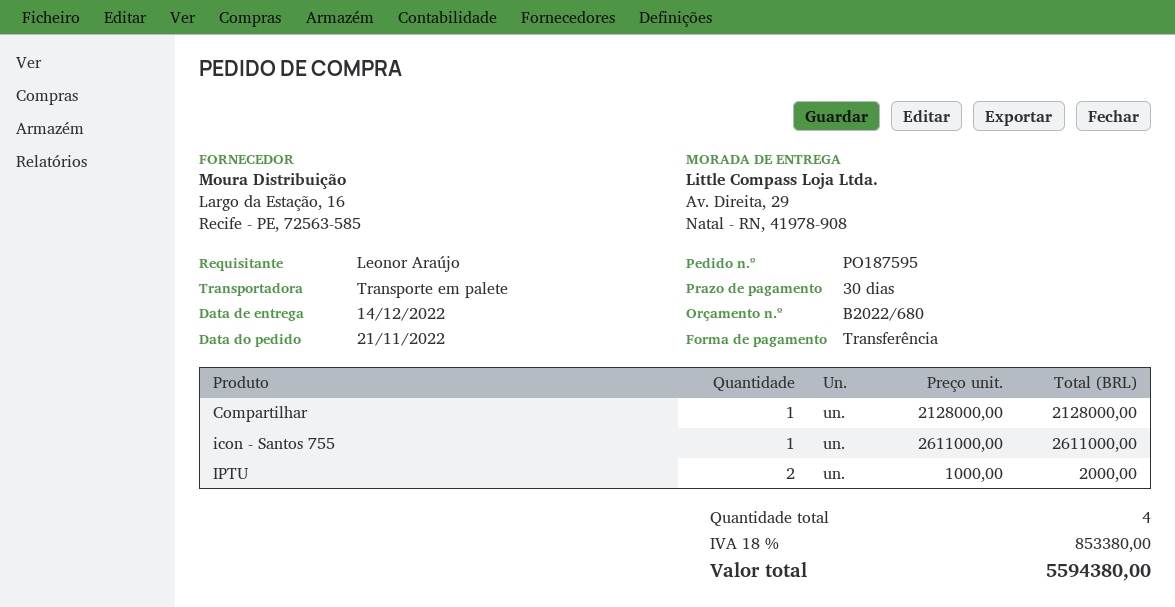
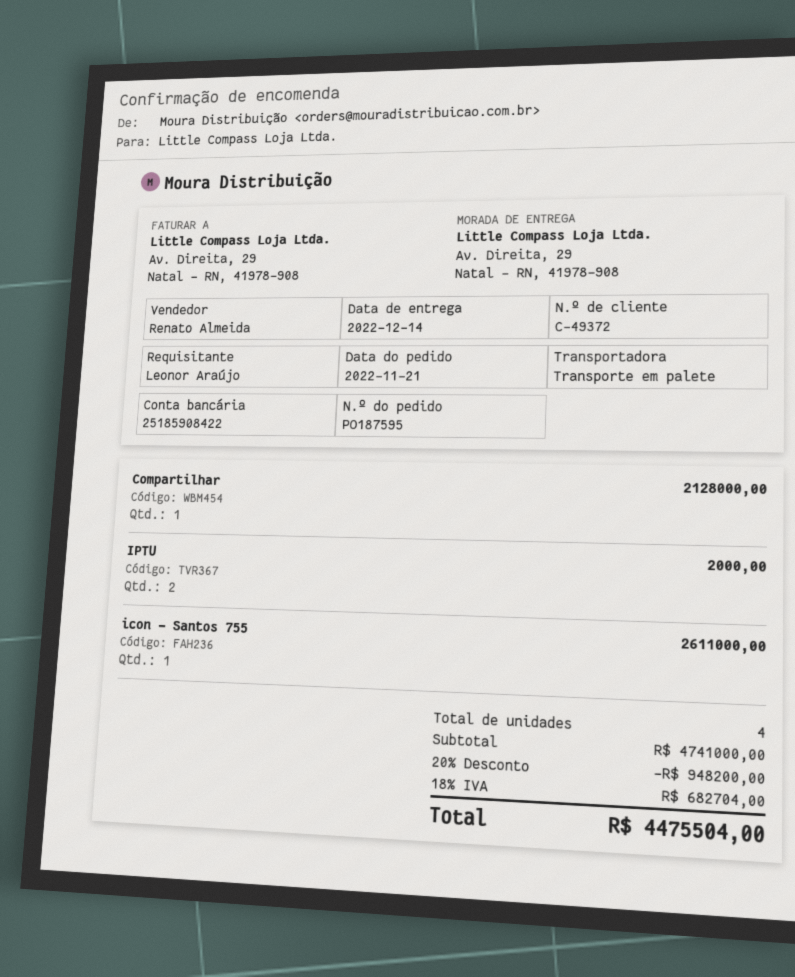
discount: none -> 20% = 948200.00
tax: 18% = 853380.00 -> 18% = 682704.00
total: 5594380.00 -> 4475504.00

